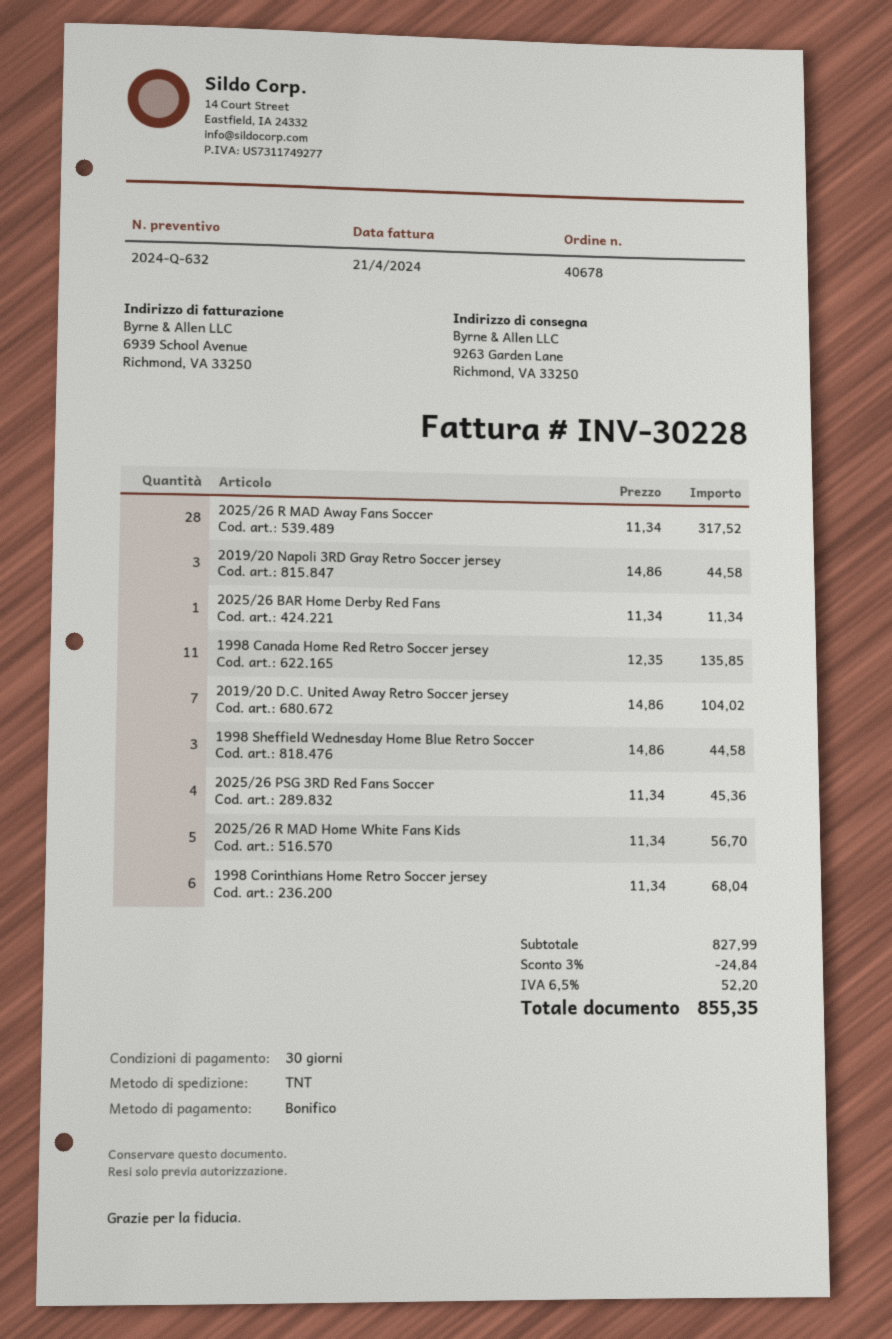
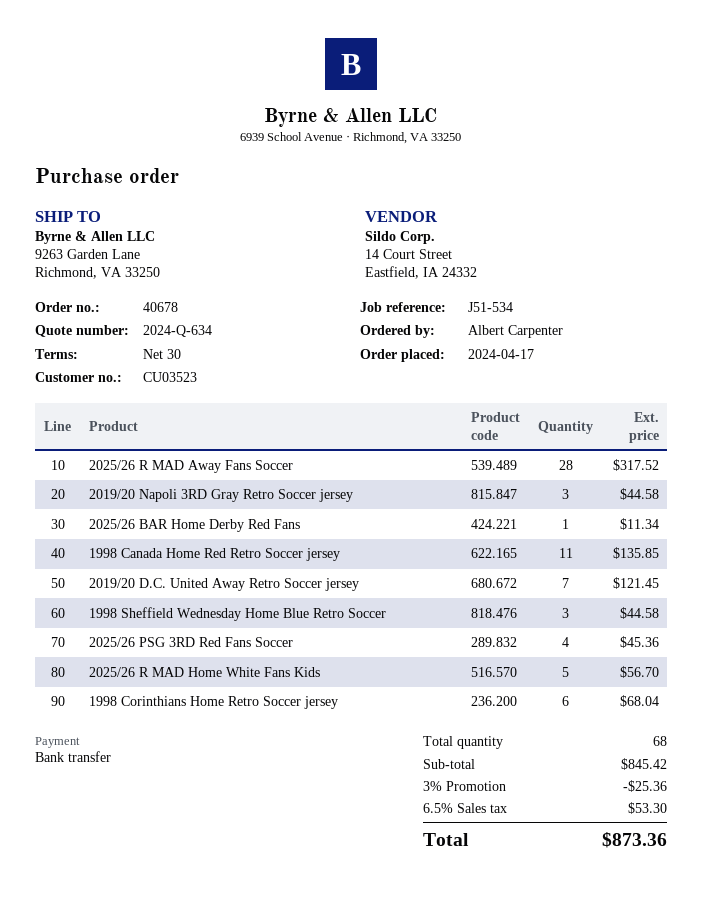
quote number: 2024-Q-632 -> 2024-Q-634
2019/20 D.C. United Away Retro Soccer jersey: 7 for 104.02 -> 7 for 121.45
subtotal: 827.99 -> 845.42
discount: 3% = 24.84 -> 3% = 25.36
tax: 6.5% = 52.20 -> 6.5% = 53.30
total: 855.35 -> 873.36

